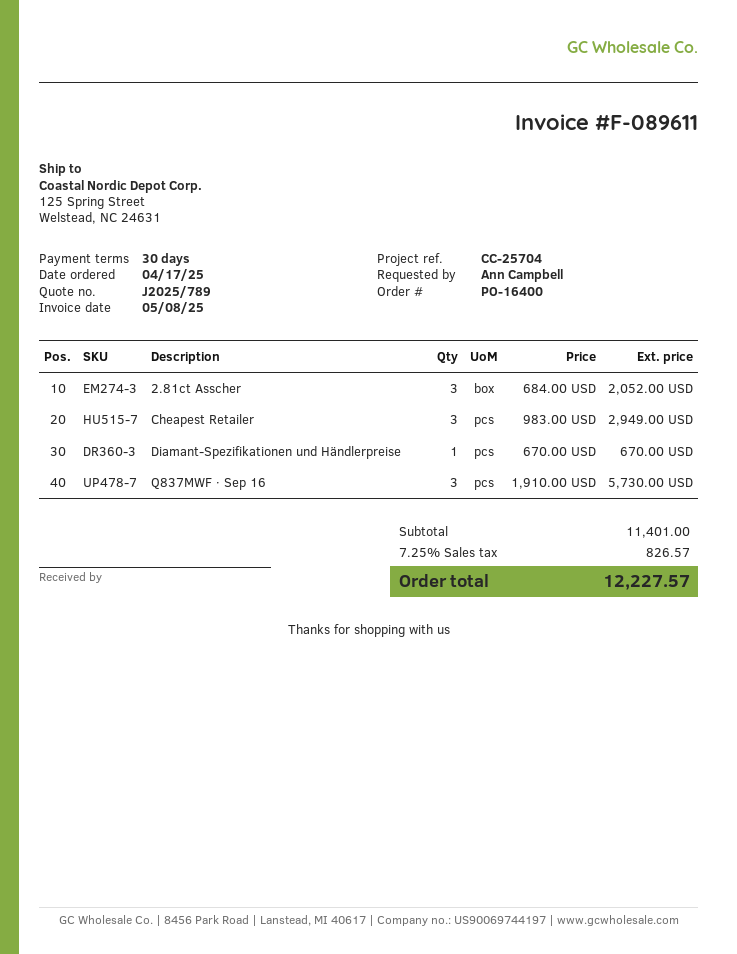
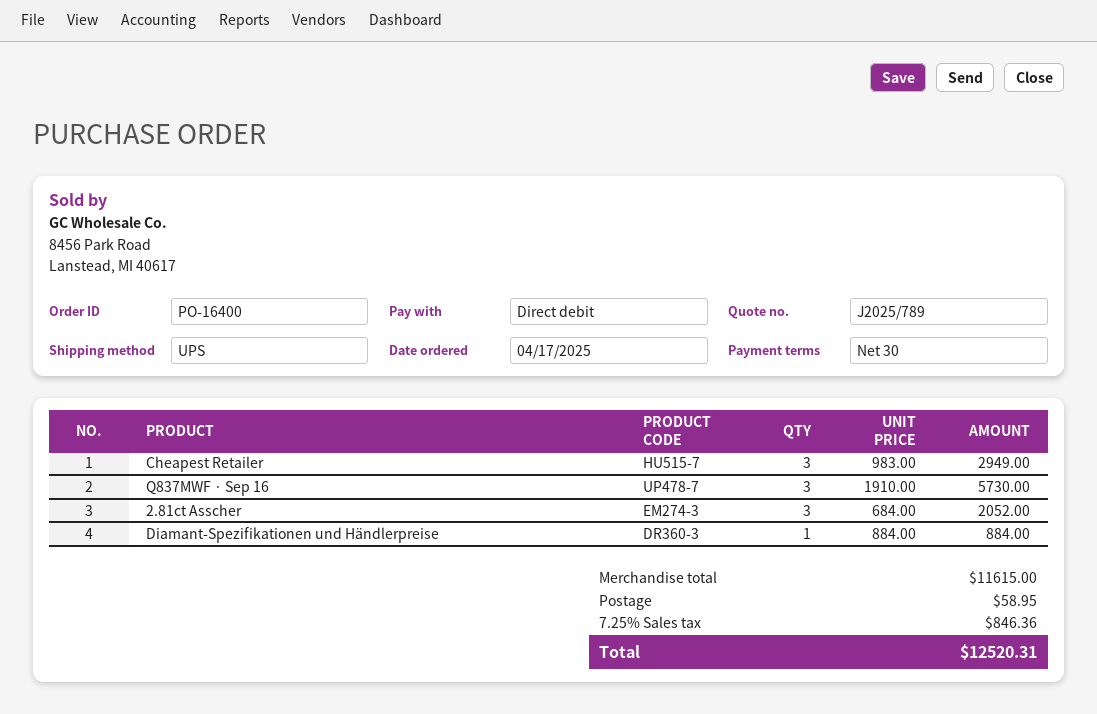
Diamant-Spezifikationen und Händlerpreise: 1 x 670.00 = 670.00 -> 1 x 884.00 = 884.00
subtotal: 11401.00 -> 11615.00
shipping: none -> 58.95
tax: 7.25% = 826.57 -> 7.25% = 846.36
total: 12227.57 -> 12520.31

